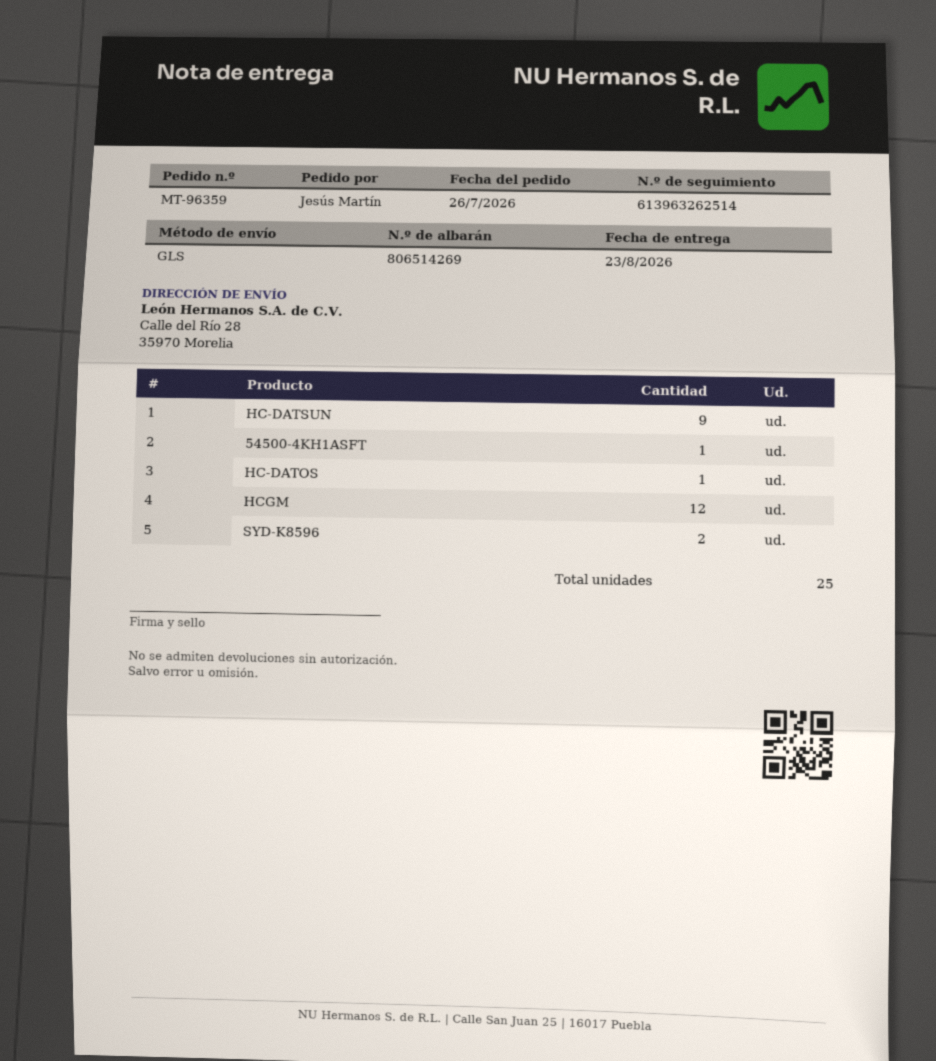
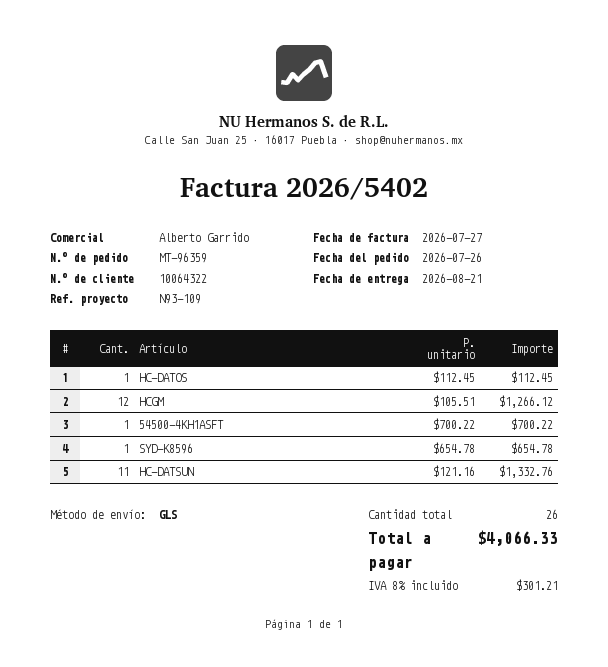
delivery date: 2026-08-23 -> 2026-08-21
HC-DATSUN: 9 -> 11
SYD-K8596: 2 -> 1
total quantity: 25 -> 26

